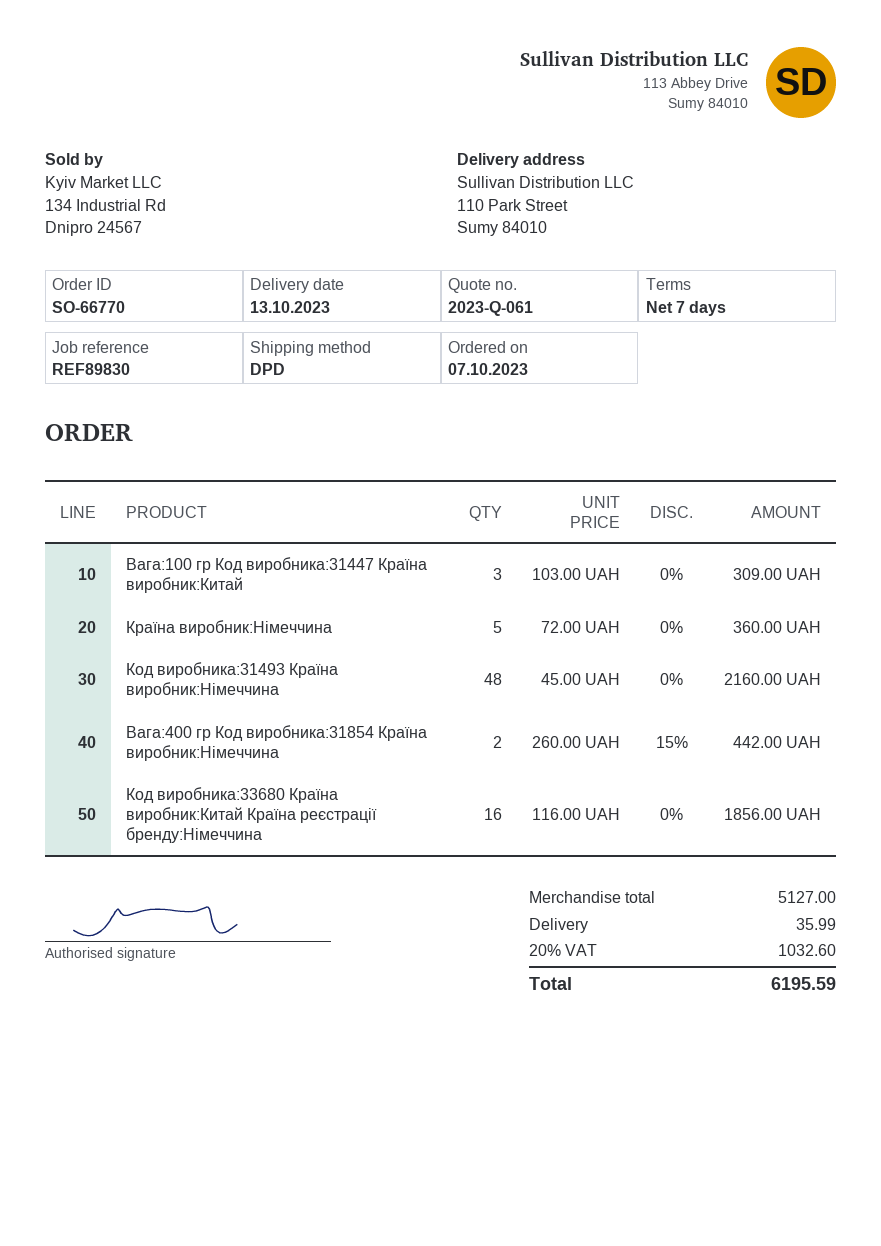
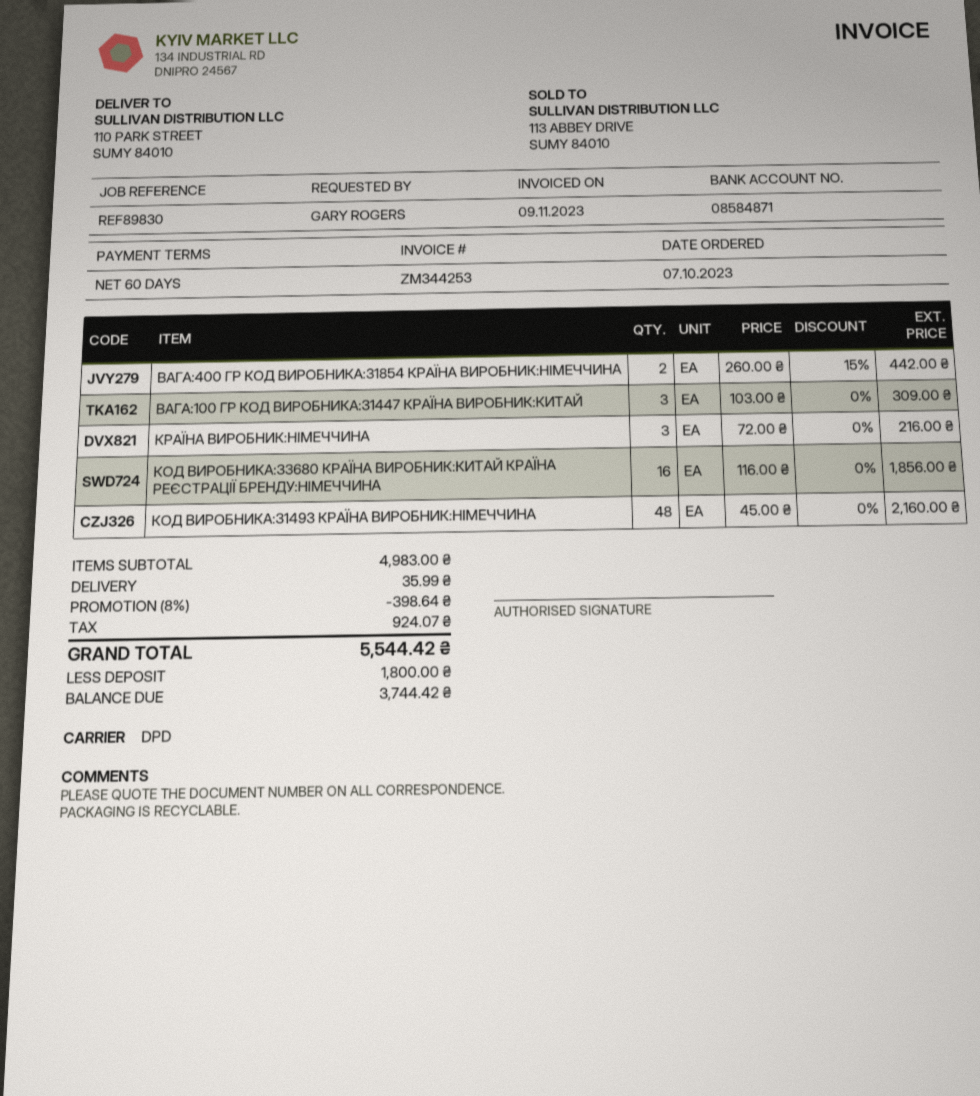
payment terms: 7 days -> 60 days
Країна виробник:Німеччина: 5 x 72.00 = 360.00 -> 3 x 72.00 = 216.00
subtotal: 5127.00 -> 4983.00
discount: none -> 8% = 398.64
tax: 1032.60 -> 924.07
total: 6195.59 -> 5544.42

